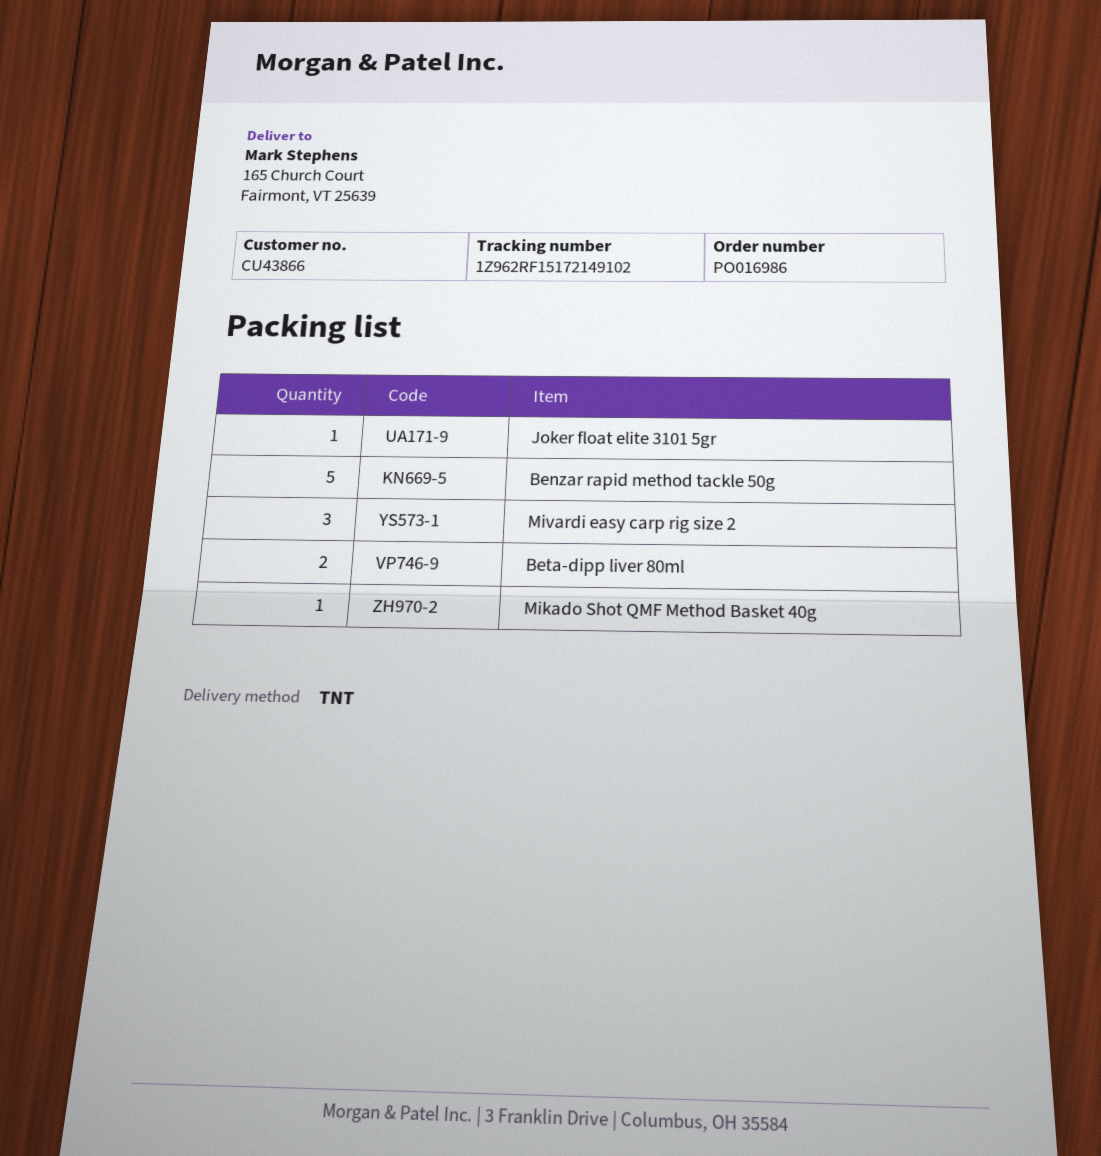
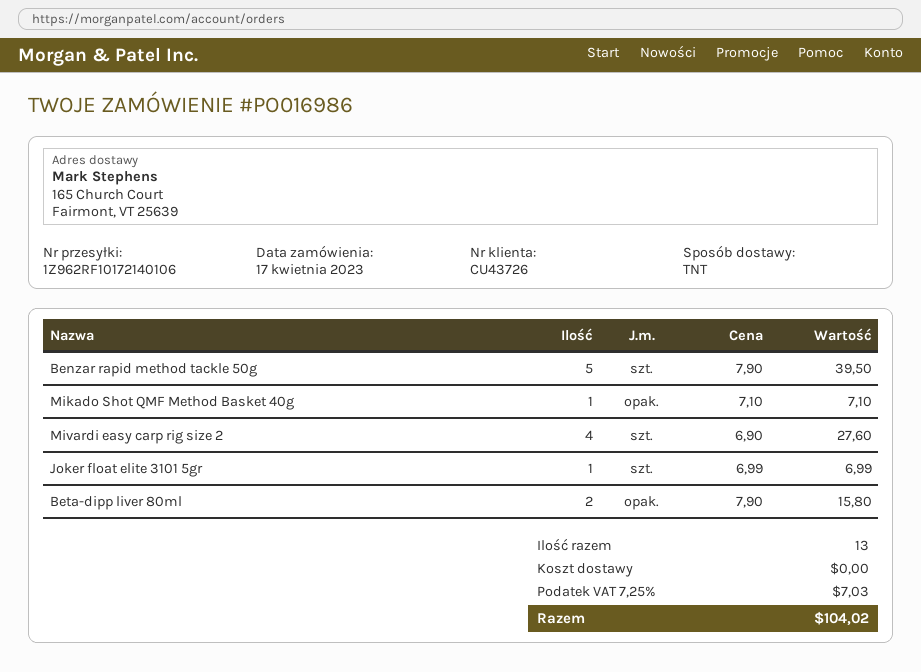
customer number: CU43866 -> CU43726
tracking number: 1Z962RF15172149102 -> 1Z962RF10172140106
Mivardi easy carp rig size 2: 3 -> 4

